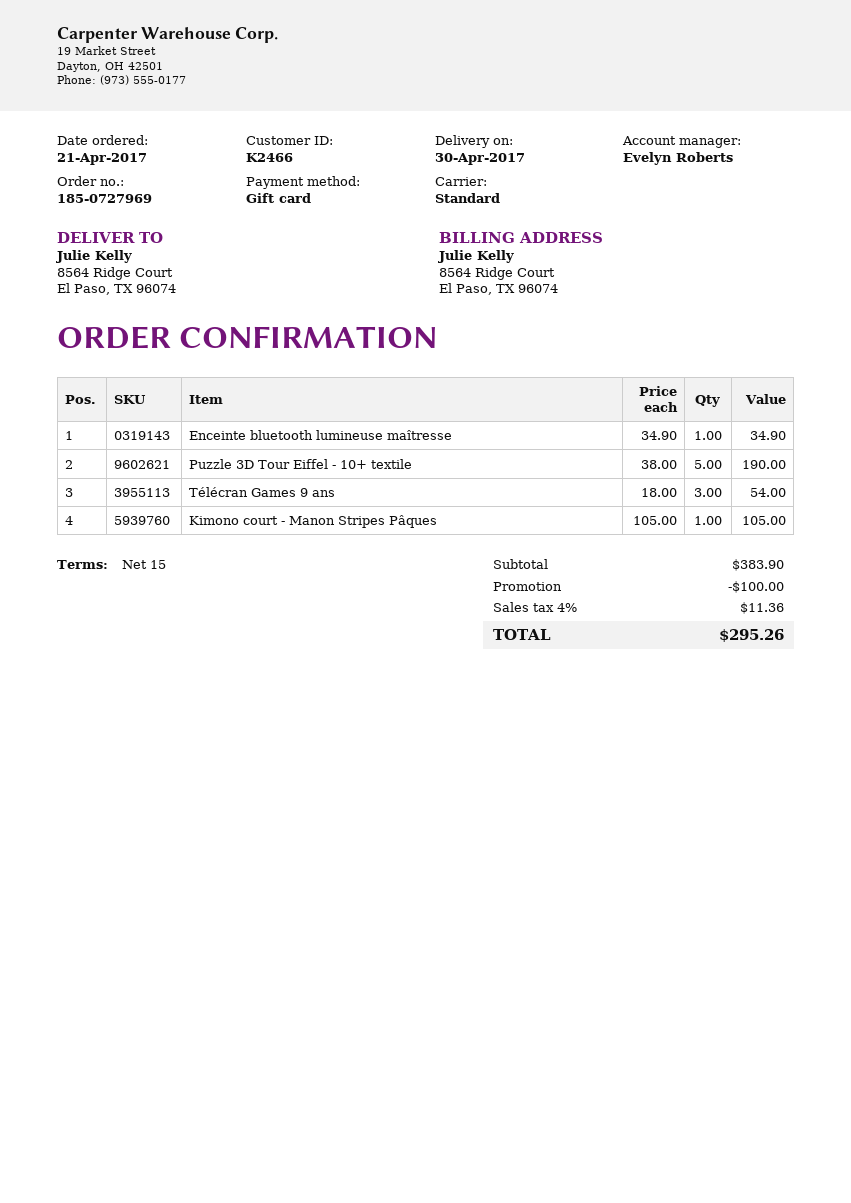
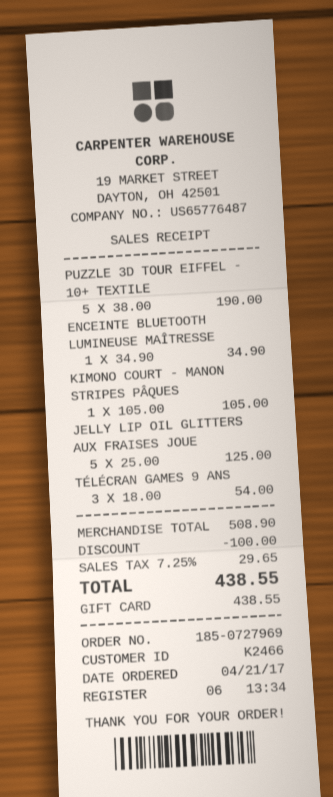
JELLY LIP OIL GLITTERS AUX FRAISES JOUE: none -> 5 x 25.00 = 125.00
subtotal: 383.90 -> 508.90
tax: 4% = 11.36 -> 7.25% = 29.65
total: 295.26 -> 438.55

